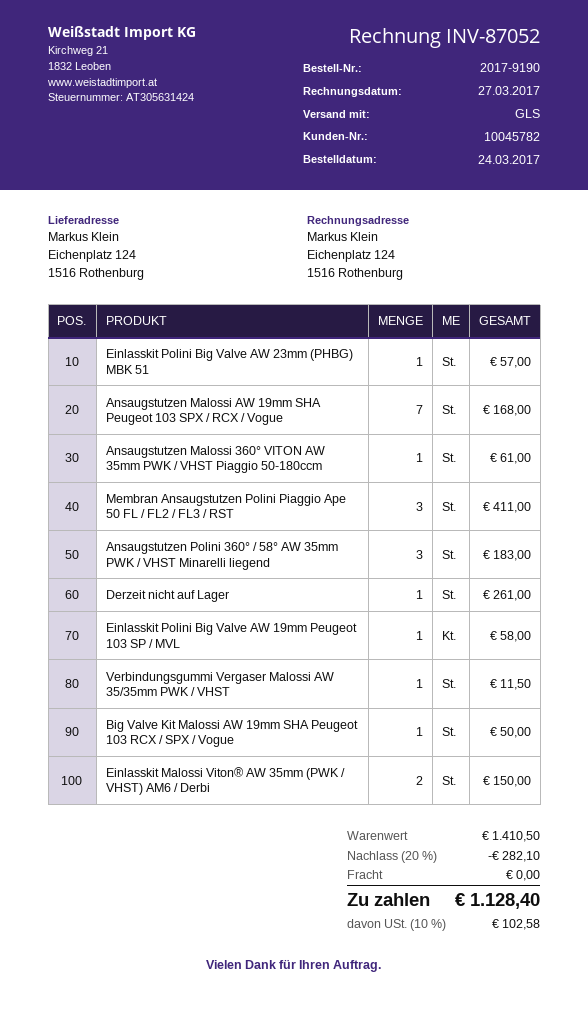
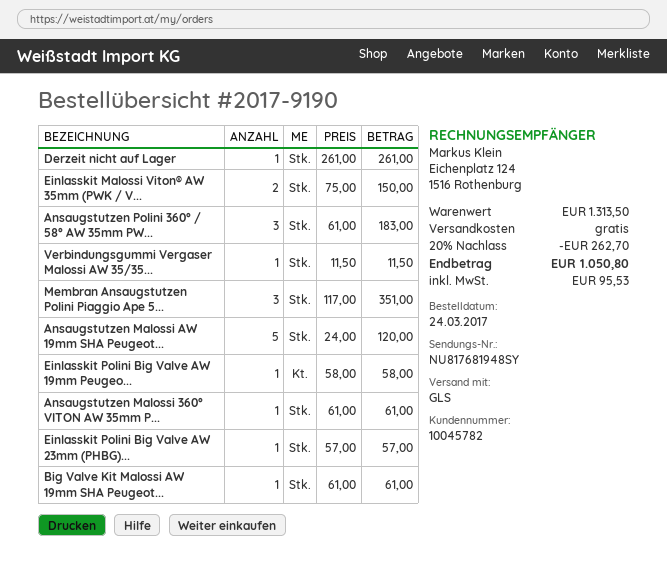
Ansaugstutzen Malossi AW 19mm SHA Peugeot 103 SPX / RCX / Vogue: 7 for 168.00 -> 5 for 120.00
Membran Ansaugstutzen Polini Piaggio Ape 50 FL / FL2 / FL3 / RST: 3 for 411.00 -> 3 for 351.00
Big Valve Kit Malossi AW 19mm SHA Peugeot 103 RCX / SPX / Vogue: 1 for 50.00 -> 1 for 61.00
subtotal: 1410.50 -> 1313.50
discount: 20% = 282.10 -> 20% = 262.70
tax: 102.58 -> 95.53
total: 1128.40 -> 1050.80

